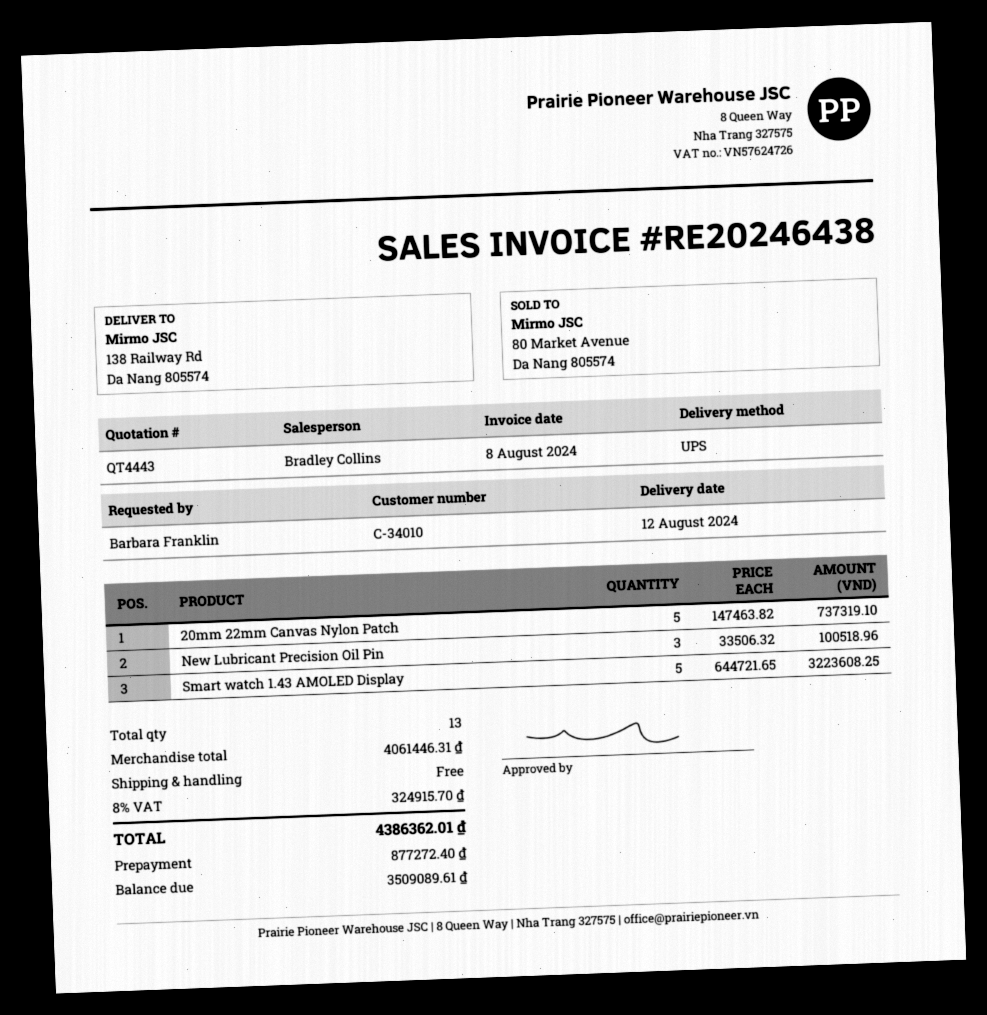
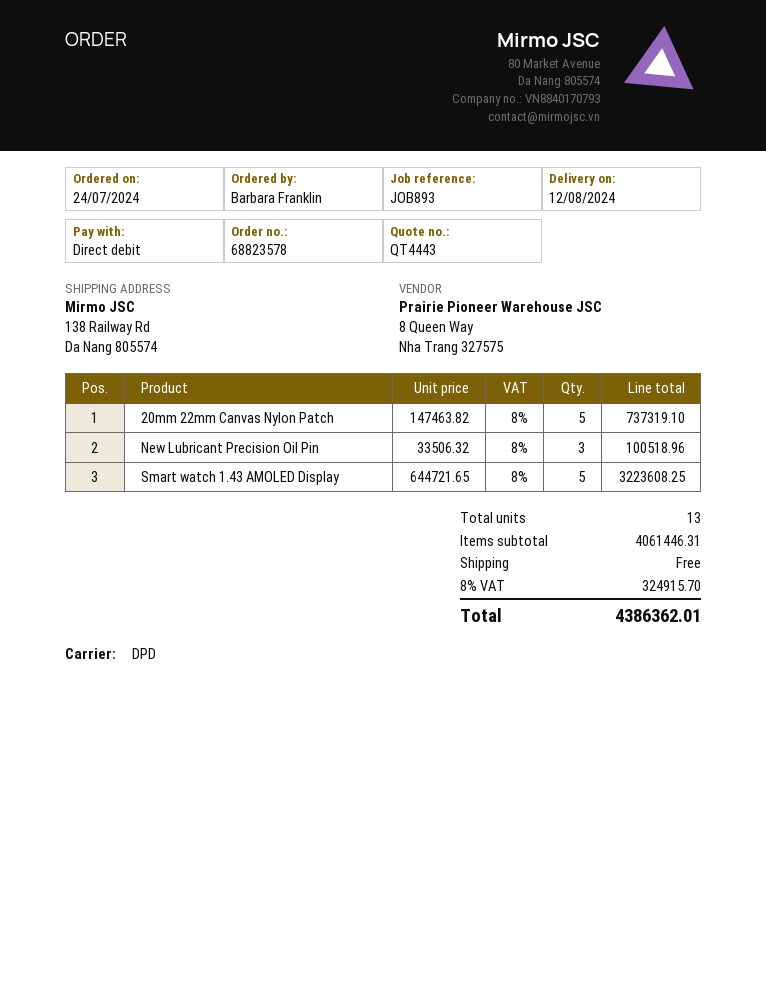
shipping method: UPS -> DPD

